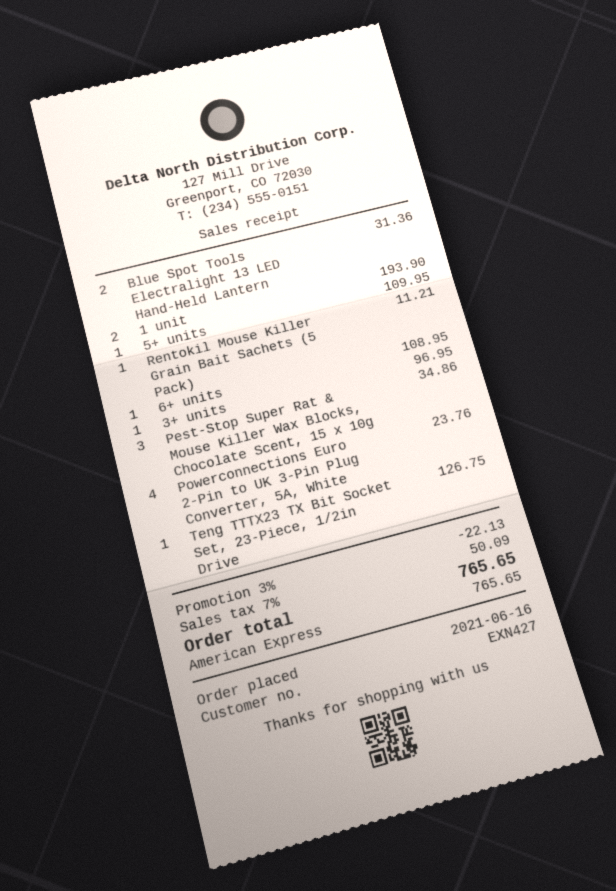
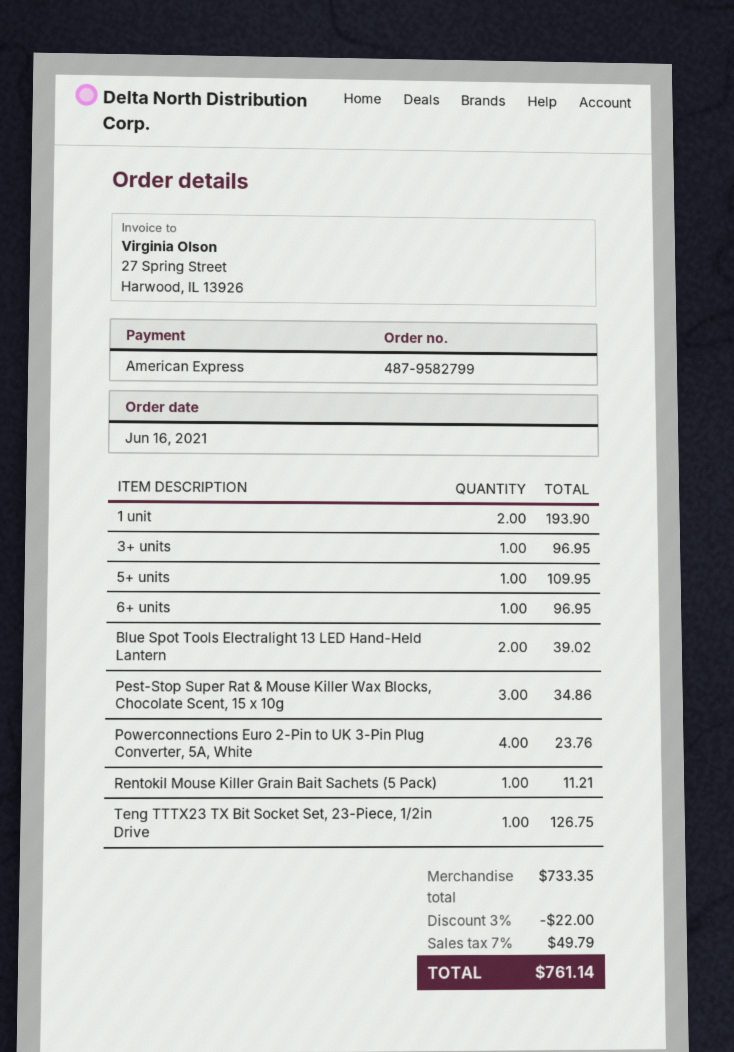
Blue Spot Tools Electralight 13 LED Hand-Held Lantern: 2 for 31.36 -> 2 for 39.02
6+ units: 1 for 108.95 -> 1 for 96.95
discount: 3% = 22.13 -> 3% = 22.00
tax: 7% = 50.09 -> 7% = 49.79
total: 765.65 -> 761.14

